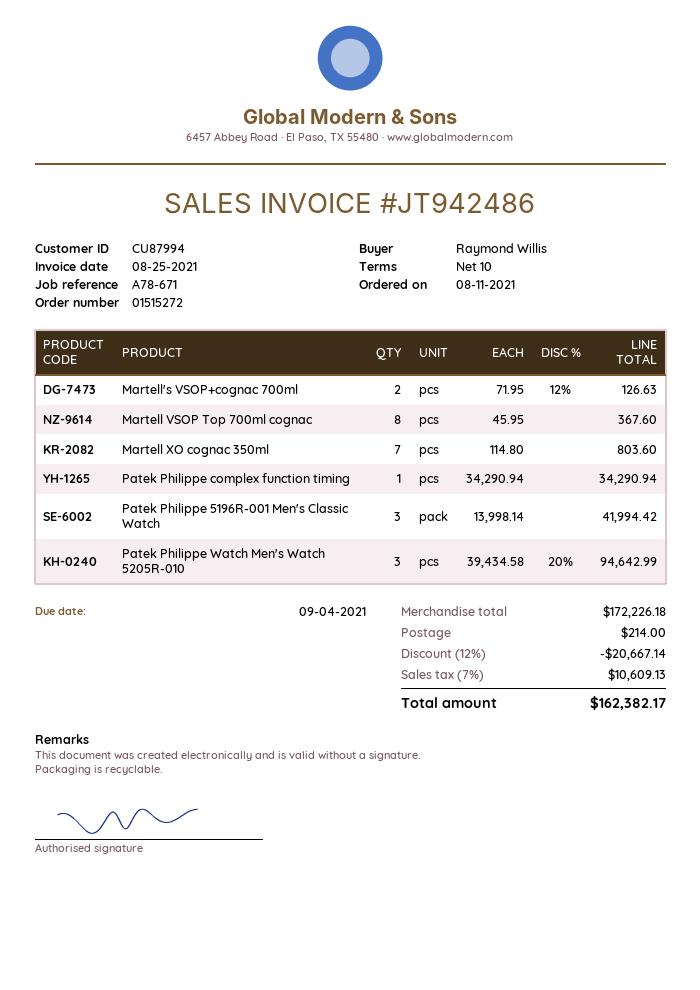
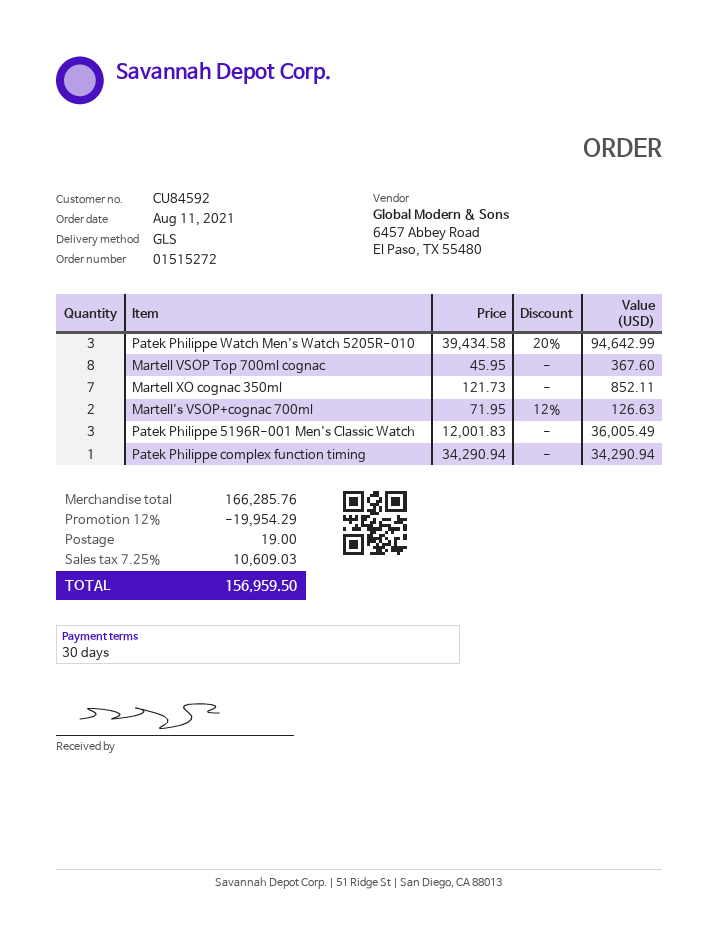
payment terms: 10 days -> 30 days
customer number: CU87994 -> CU84592
Martell XO cognac 350ml: 7 x 114.80 = 803.60 -> 7 x 121.73 = 852.11
Patek Philippe 5196R-001 Men's Classic Watch: 3 x 13998.14 = 41994.42 -> 3 x 12001.83 = 36005.49
subtotal: 172226.18 -> 166285.76
discount: 12% = 20667.14 -> 12% = 19954.29
shipping: 214.00 -> 19.00
tax: 7% = 10609.13 -> 7.25% = 10609.03
total: 162382.17 -> 156959.50

